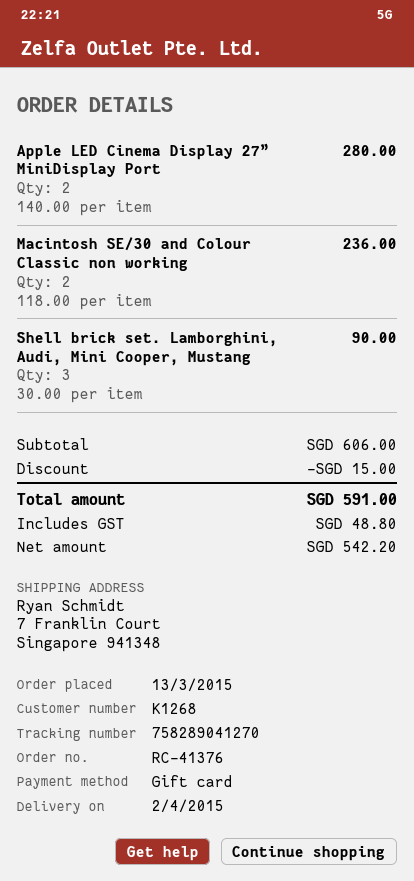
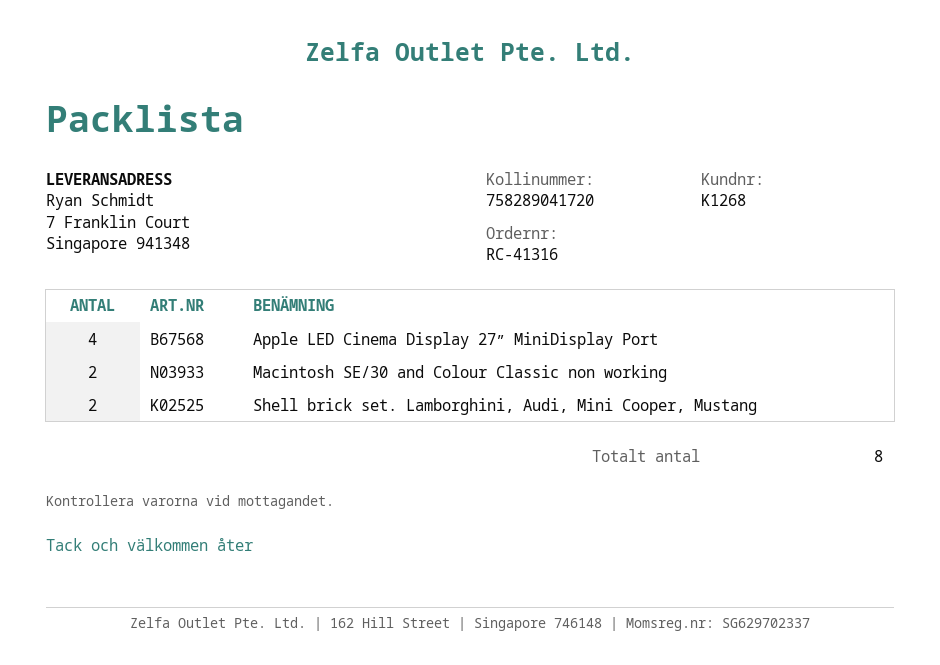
order number: RC-41376 -> RC-41316
tracking number: 758289041270 -> 758289041720
Apple LED Cinema Display 27” MiniDisplay Port: 2 -> 4
Shell brick set. Lamborghini, Audi, Mini Cooper, Mustang: 3 -> 2

